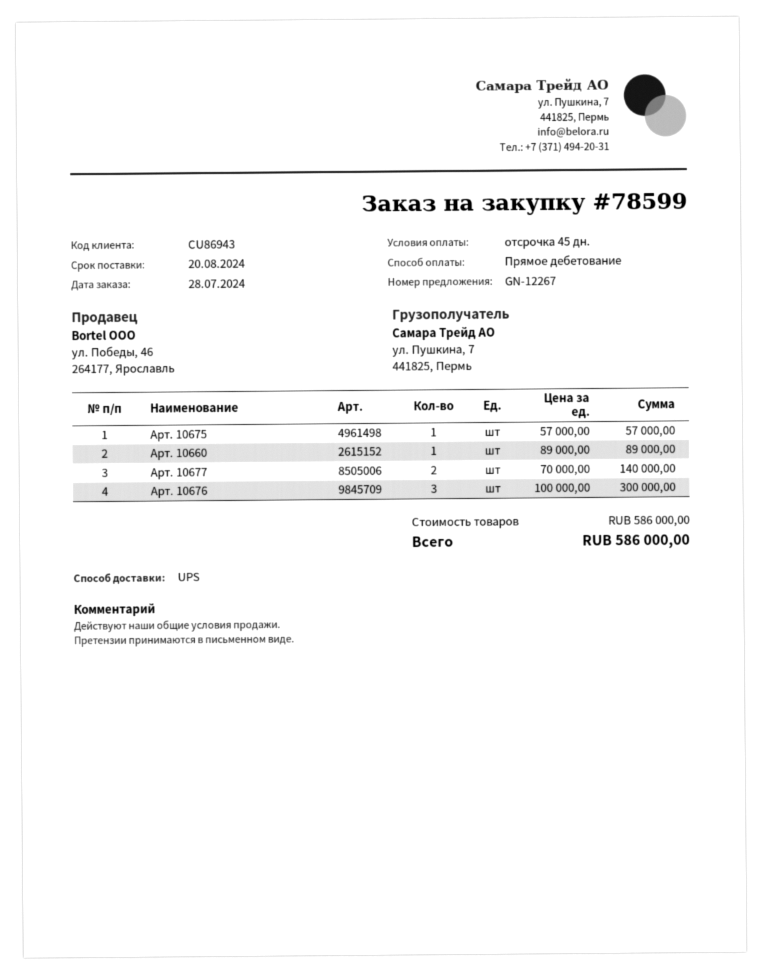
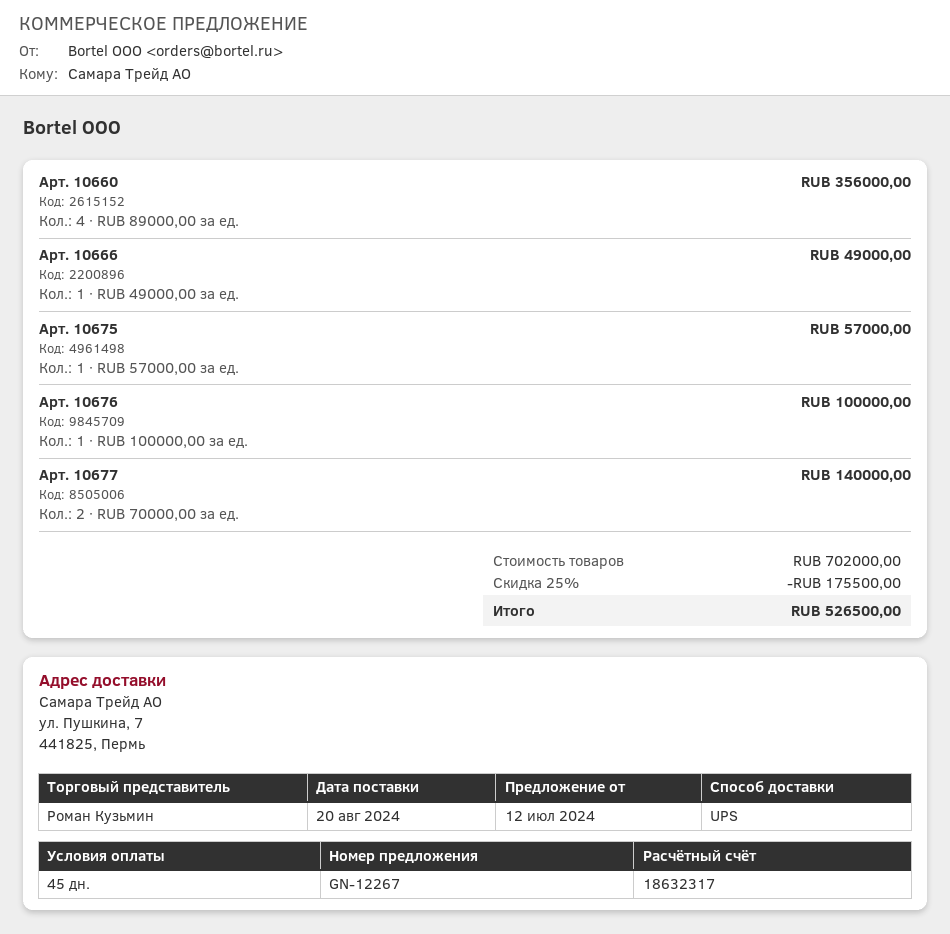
Арт. 10660: 1 x 89000.00 = 89000.00 -> 4 x 89000.00 = 356000.00
Арт. 10676: 3 x 100000.00 = 300000.00 -> 1 x 100000.00 = 100000.00
Арт. 10666: none -> 1 x 49000.00 = 49000.00
subtotal: 586000.00 -> 702000.00
discount: none -> 25% = 175500.00
total: 586000.00 -> 526500.00

